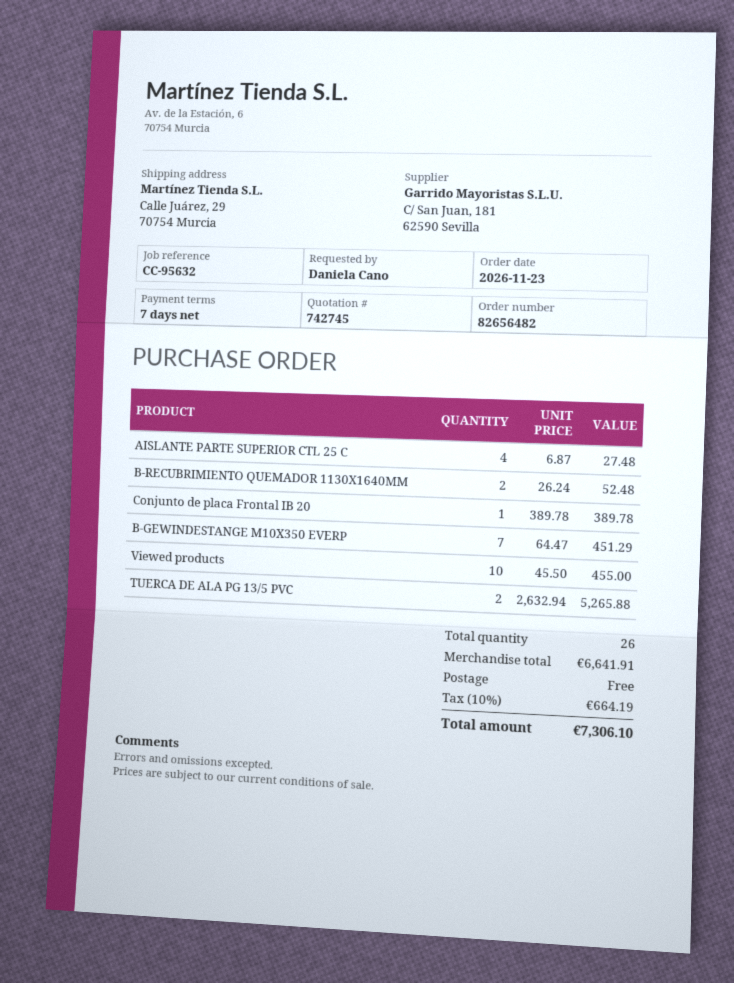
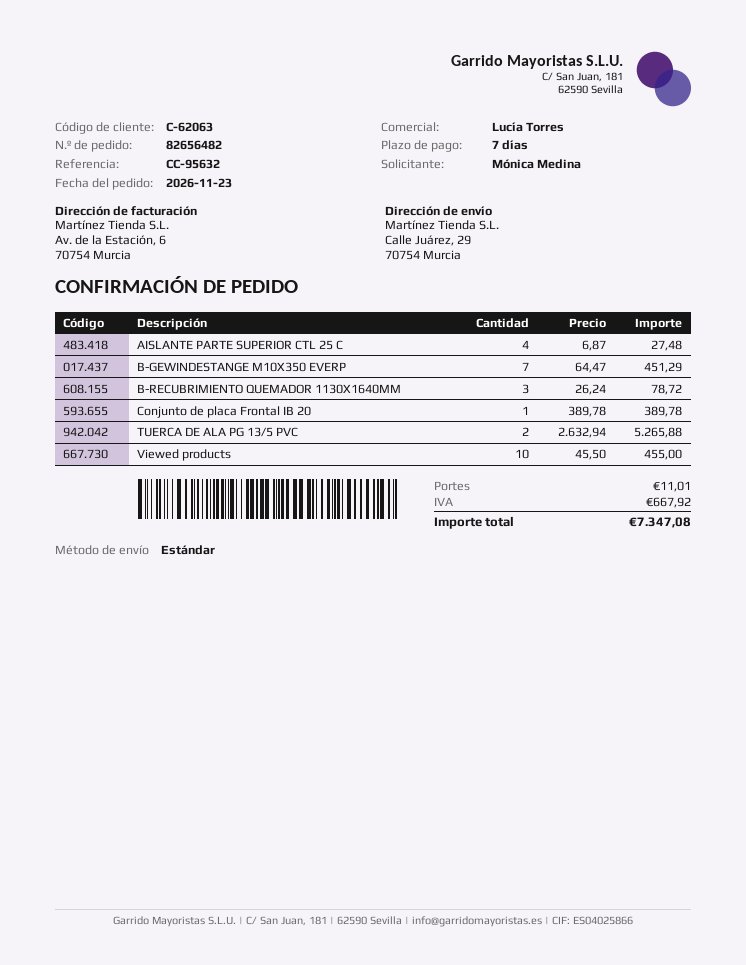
ordered by: Daniela Cano -> Mónica Medina
B-RECUBRIMIENTO QUEMADOR 1130X1640MM: 2 x 26.24 = 52.48 -> 3 x 26.24 = 78.72
shipping: 0.00 -> 11.01
tax: 664.19 -> 667.92
total: 7306.10 -> 7347.08

